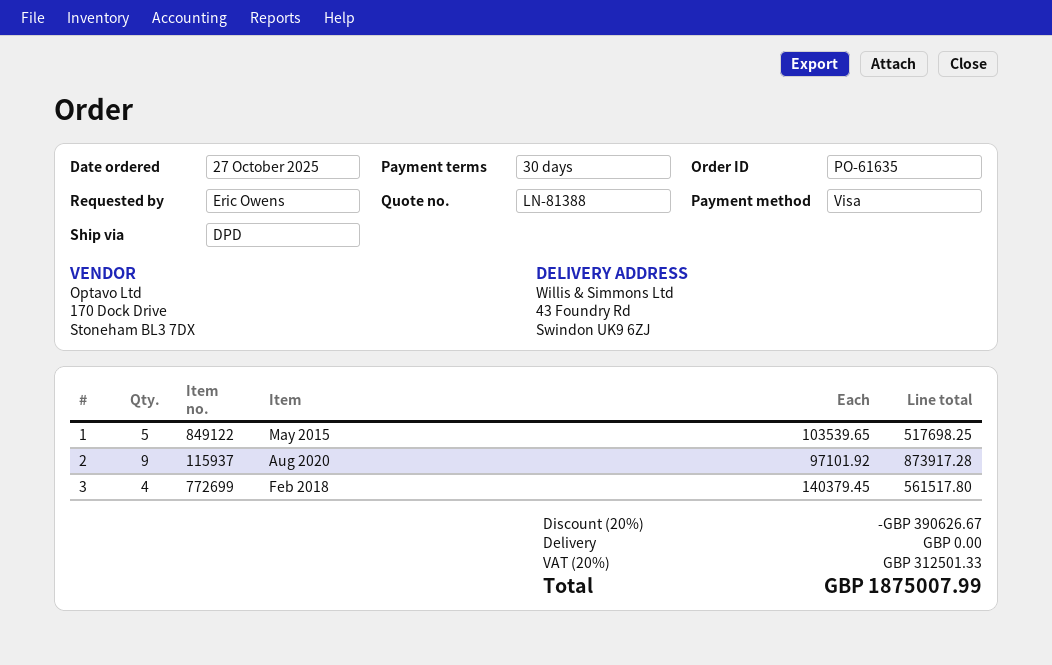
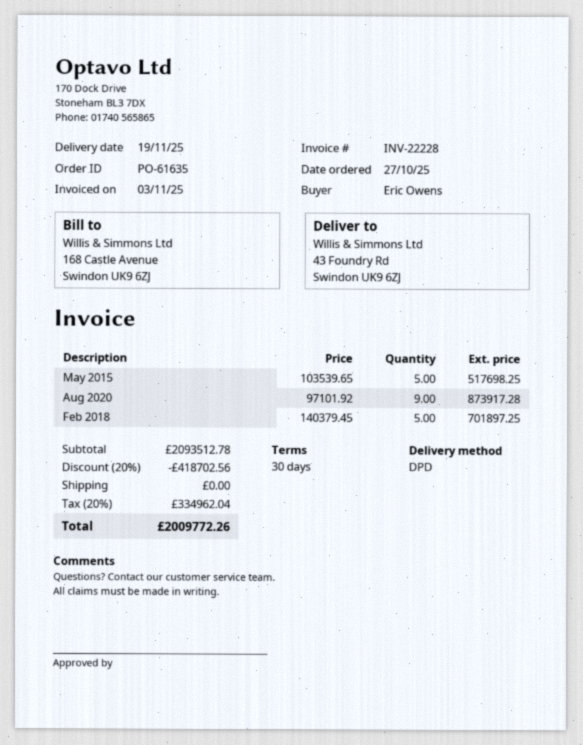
Feb 2018: 4 x 140379.45 = 561517.80 -> 5 x 140379.45 = 701897.25
discount: 20% = 390626.67 -> 20% = 418702.56
tax: 20% = 312501.33 -> 20% = 334962.04
total: 1875007.99 -> 2009772.26

